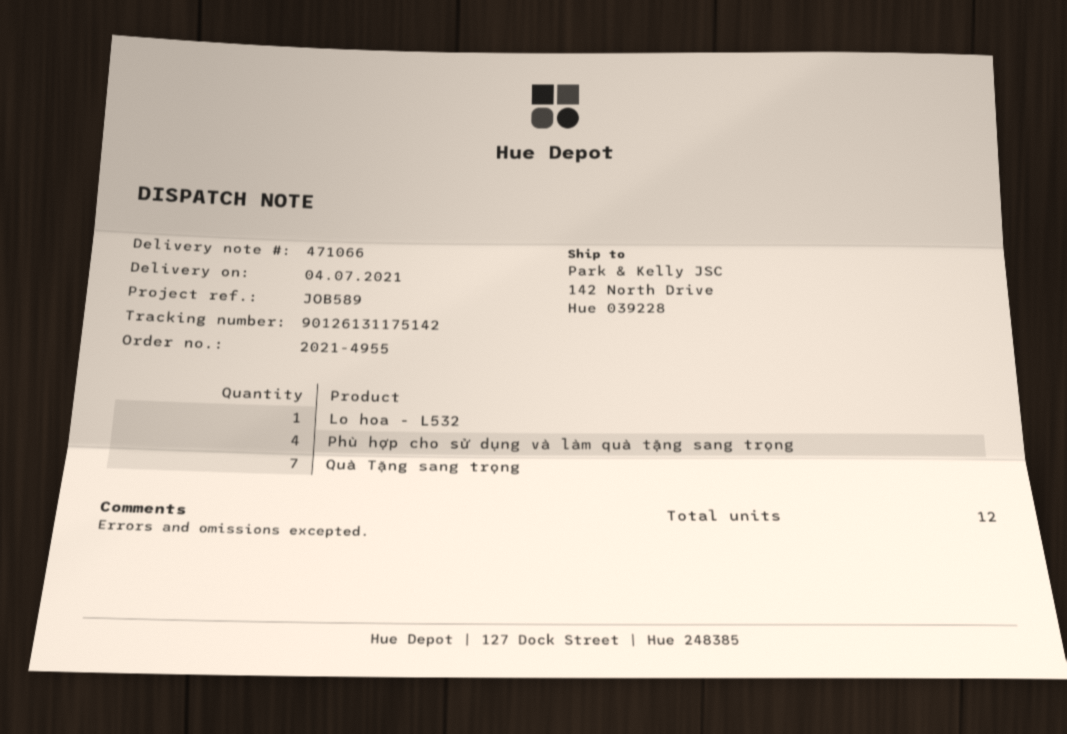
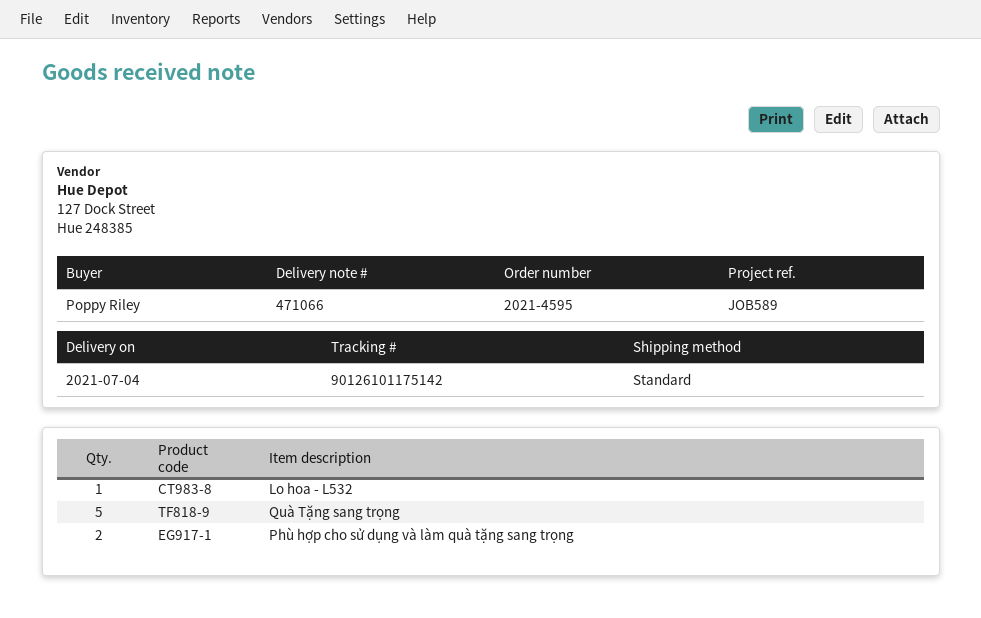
order number: 2021-4955 -> 2021-4595
tracking number: 90126131175142 -> 90126101175142
Phù hợp cho sử dụng và làm quà tặng sang trọng: 4 -> 2
Quà Tặng sang trọng: 7 -> 5

